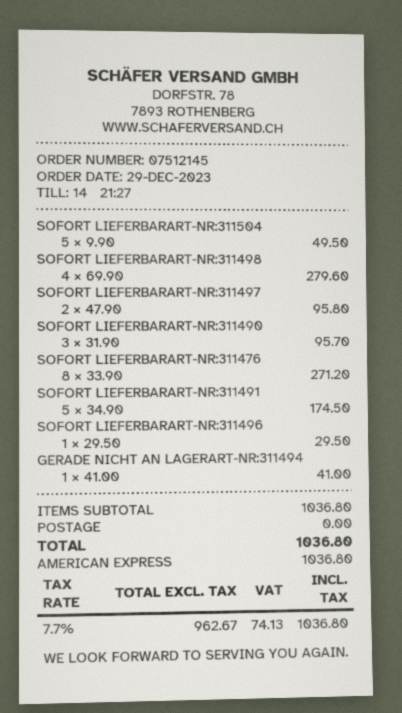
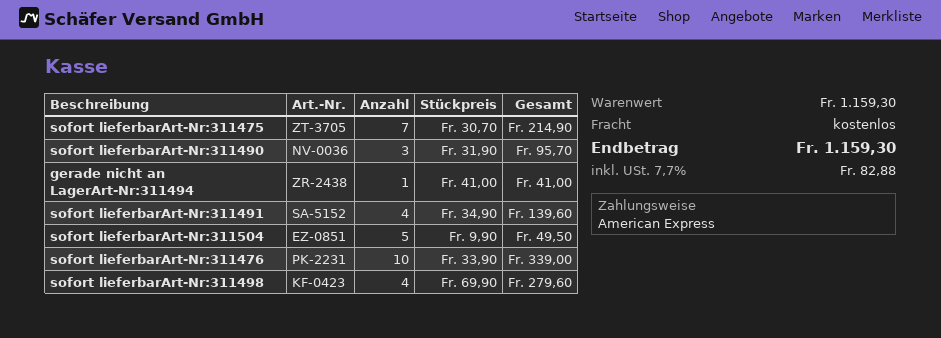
SOFORT LIEFERBARART-NR:311497: 2 x 47.90 = 95.80 -> none
SOFORT LIEFERBARART-NR:311476: 8 x 33.90 = 271.20 -> 10 x 33.90 = 339.00
SOFORT LIEFERBARART-NR:311491: 5 x 34.90 = 174.50 -> 4 x 34.90 = 139.60
SOFORT LIEFERBARART-NR:311496: 1 x 29.50 = 29.50 -> none
sofort lieferbarArt-Nr:311475: none -> 7 x 30.70 = 214.90
subtotal: 1036.80 -> 1159.30
tax: 7.7% = 74.13 -> 7.7% = 82.88
total: 1036.80 -> 1159.30

